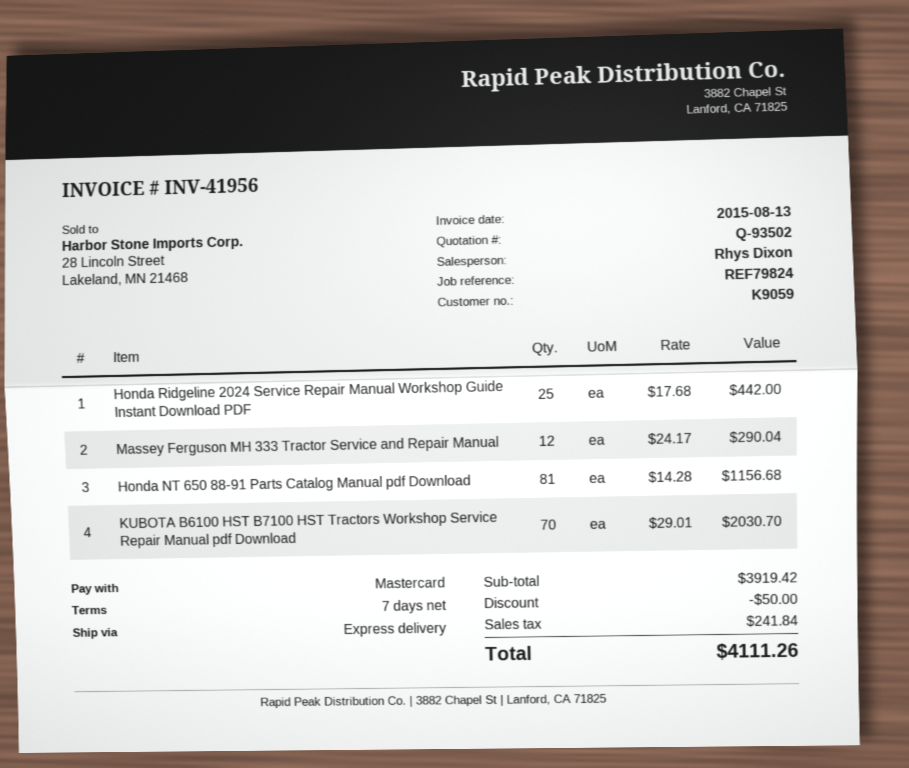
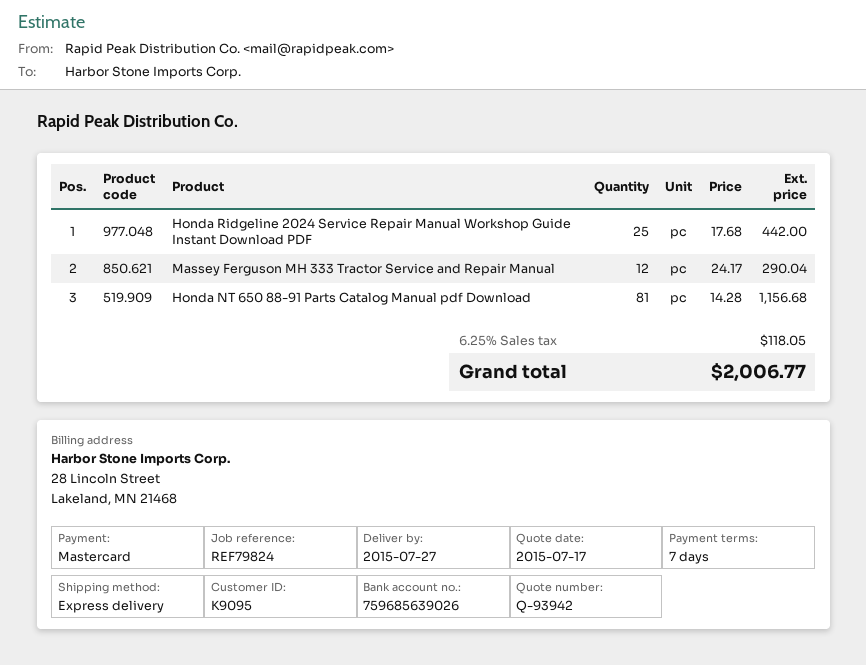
quote number: Q-93502 -> Q-93942
customer number: K9059 -> K9095
KUBOTA B6100 HST B7100 HST Tractors Workshop Service Repair Manual pdf Download: 70 x 29.01 = 2030.70 -> none
discount: 50.00 -> none
tax: 241.84 -> 118.05
total: 4111.26 -> 2006.77

